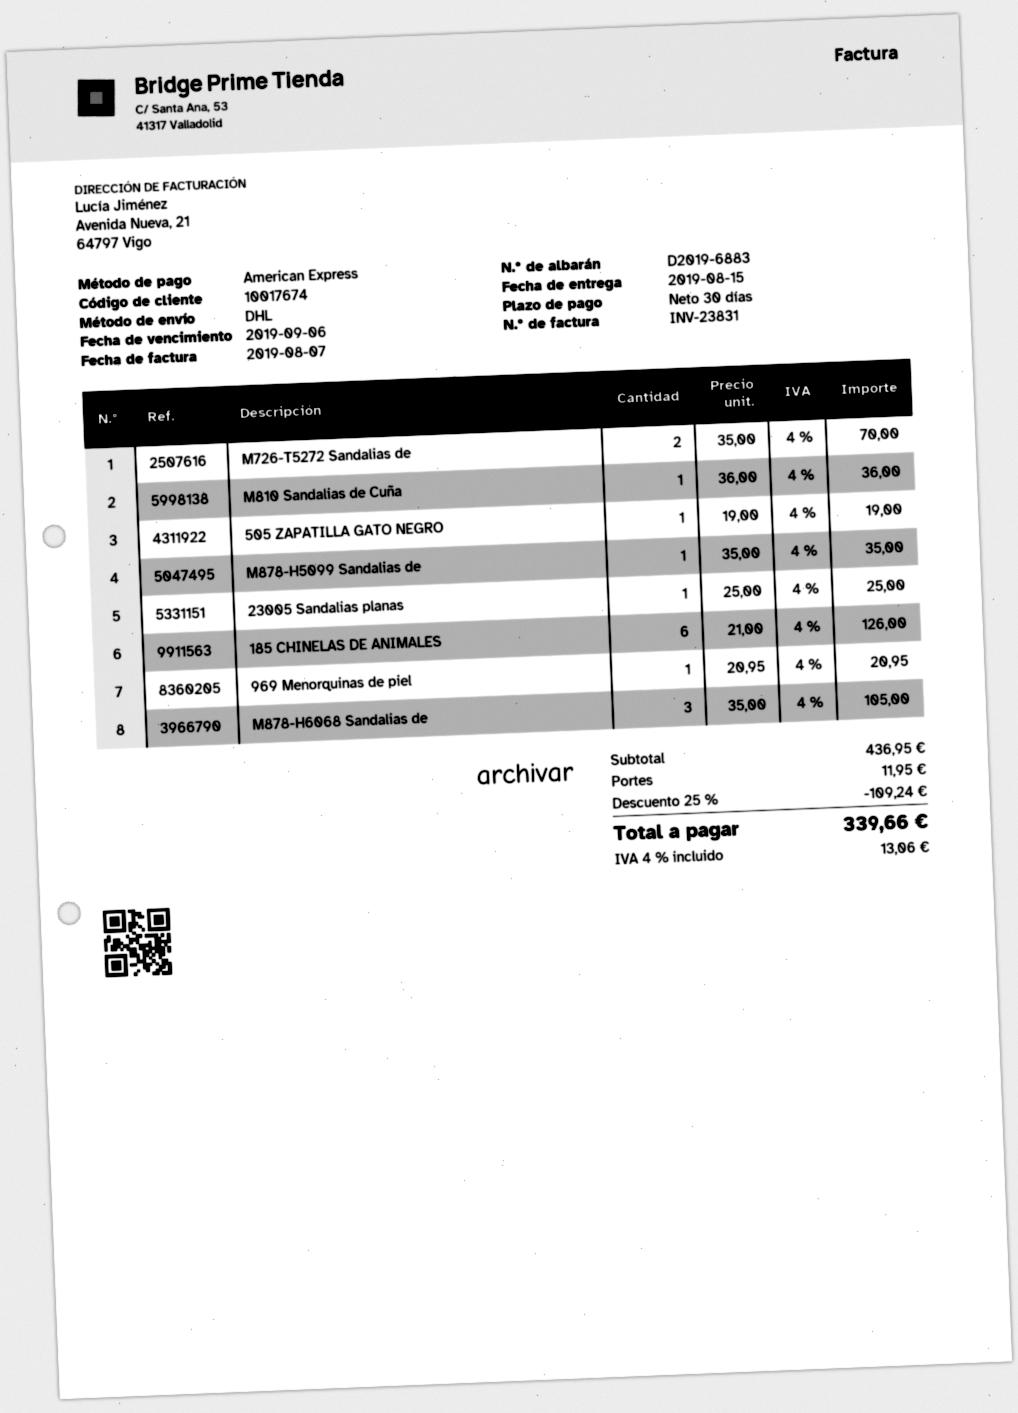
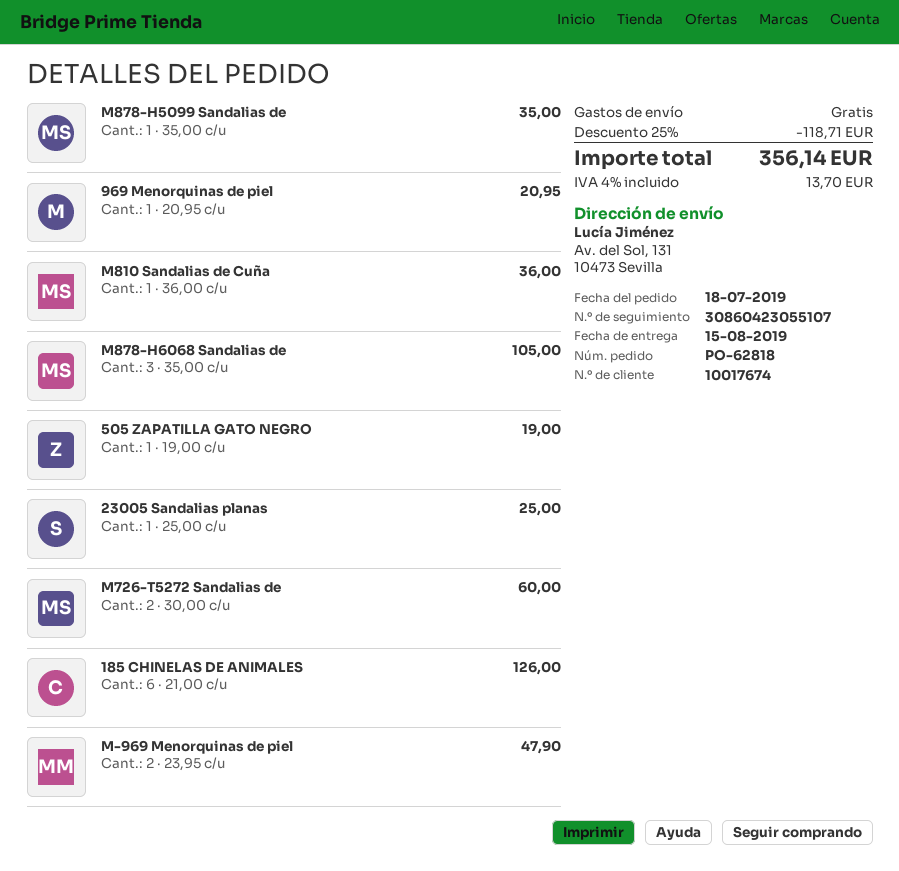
M726-T5272 Sandalias de: 2 x 35.00 = 70.00 -> 2 x 30.00 = 60.00
M-969 Menorquinas de piel: none -> 2 x 23.95 = 47.90
discount: 25% = 109.24 -> 25% = 118.71
shipping: 11.95 -> 0.00
tax: 4% = 13.06 -> 4% = 13.70
total: 339.66 -> 356.14

